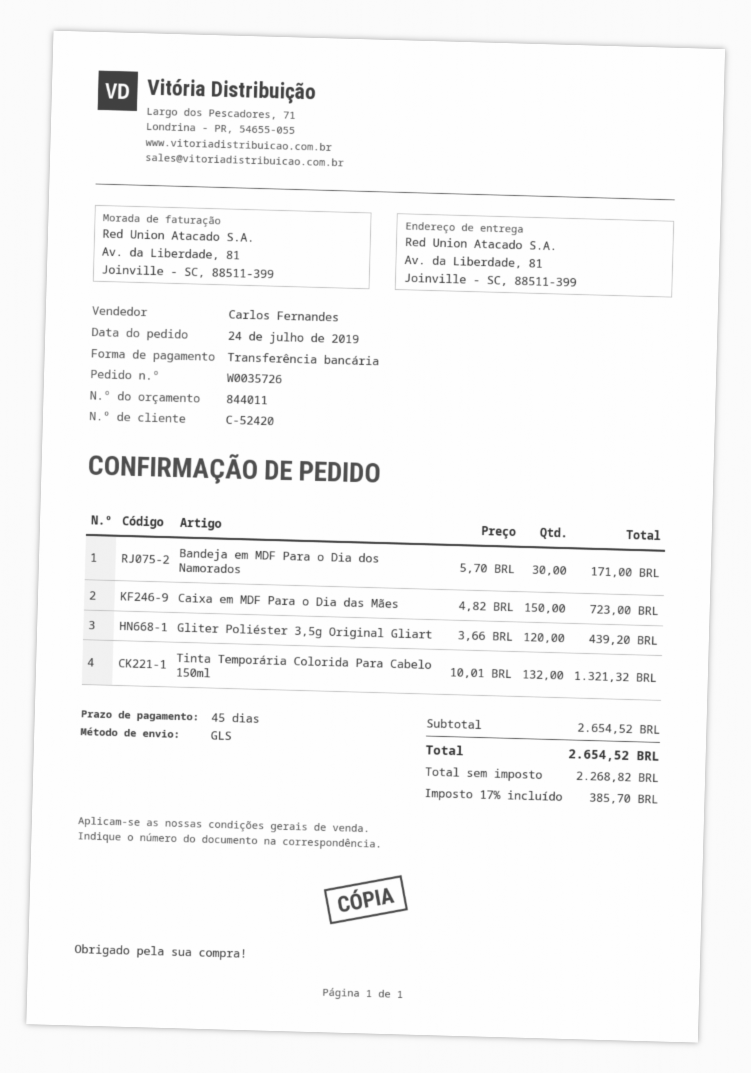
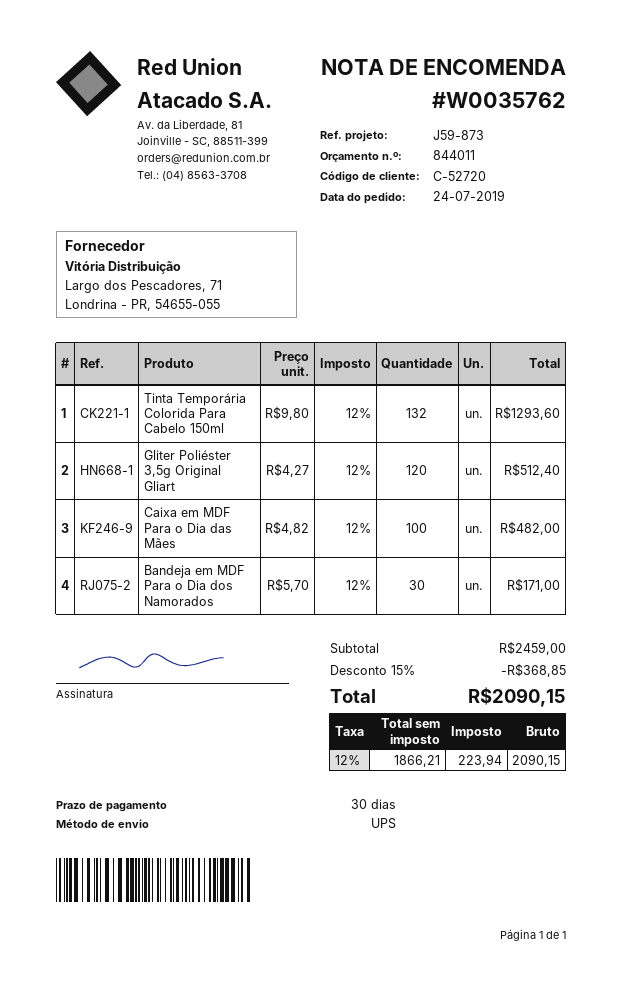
order number: W0035726 -> W0035762
payment terms: 45 days -> 30 days
customer number: C-52420 -> C-52720
shipping method: GLS -> UPS
Caixa em MDF Para o Dia das Mães: 150 x 4.82 = 723.00 -> 100 x 4.82 = 482.00
Gliter Poliéster 3,5g Original Gliart: 120 x 3.66 = 439.20 -> 120 x 4.27 = 512.40
Tinta Temporária Colorida Para Cabelo 150ml: 132 x 10.01 = 1321.32 -> 132 x 9.80 = 1293.60
subtotal: 2654.52 -> 2459.00
discount: none -> 15% = 368.85
net: 2268.82 -> 1866.21
tax: 17% = 385.70 -> 12% = 223.94
total: 2654.52 -> 2090.15

